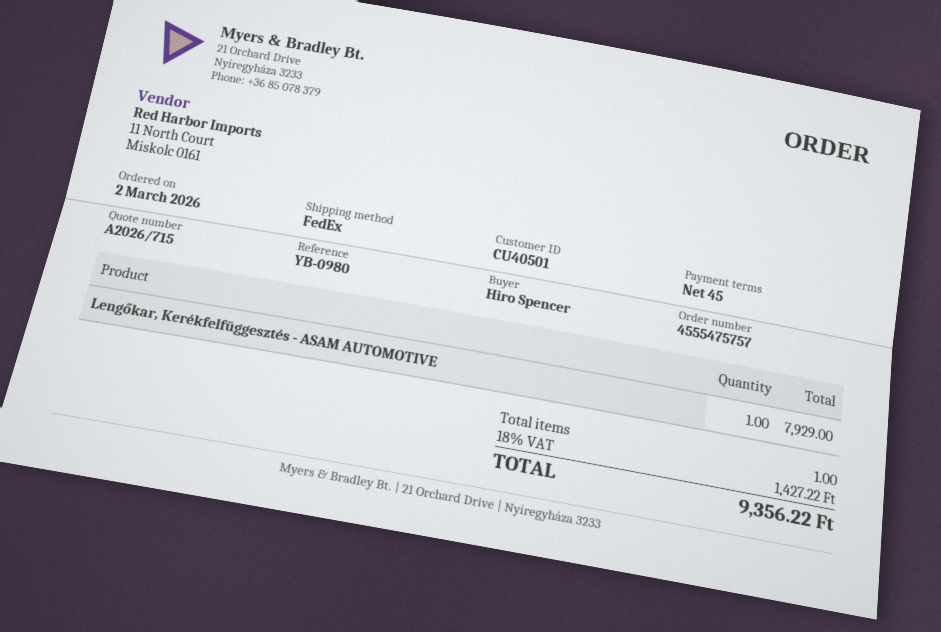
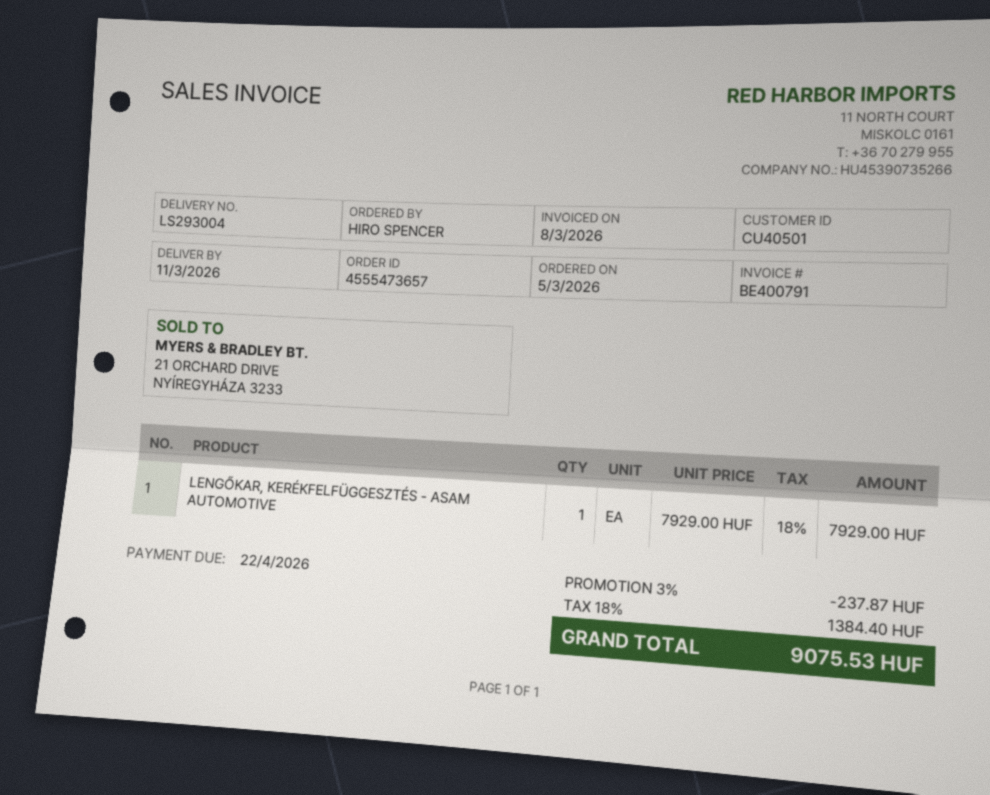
order number: 4555475757 -> 4555473657
order date: 2026-03-02 -> 2026-03-05
discount: none -> 3% = 237.87
tax: 18% = 1427.22 -> 18% = 1384.40
total: 9356.22 -> 9075.53

